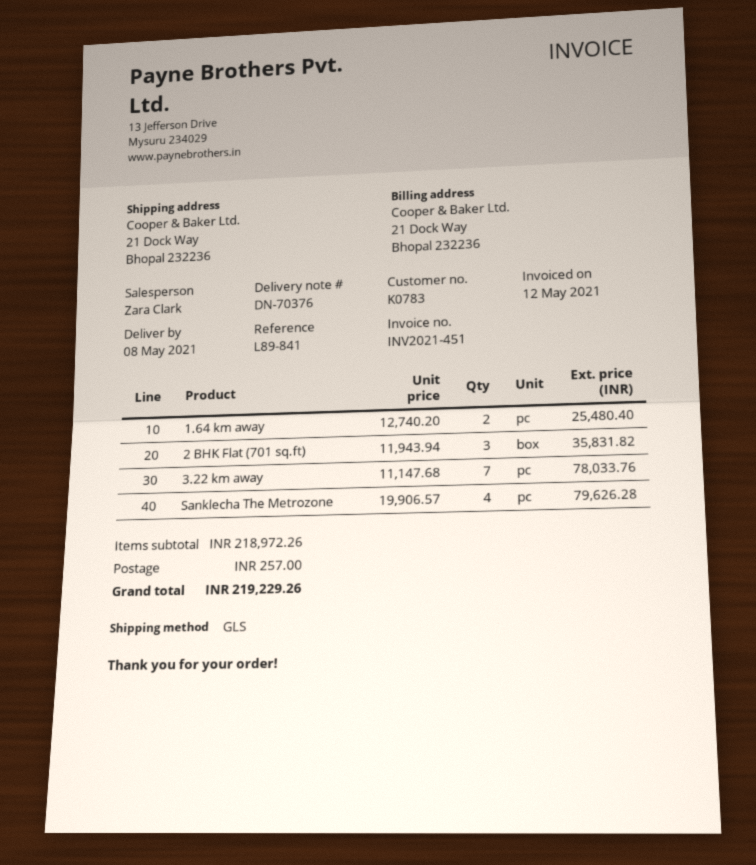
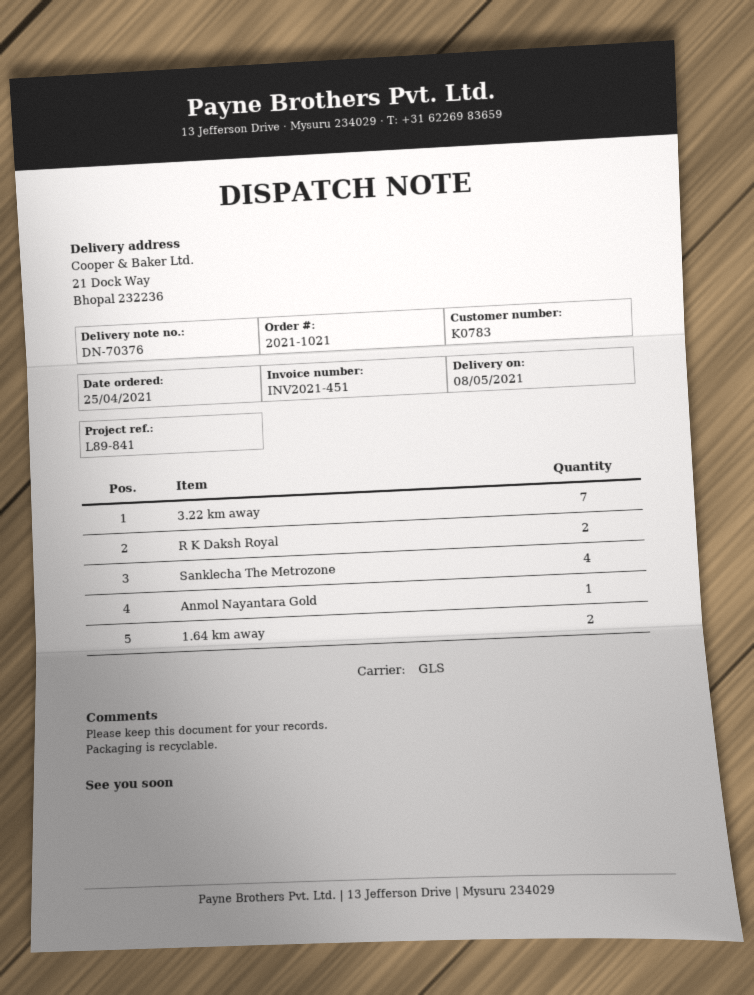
2 BHK Flat (701 sq.ft): 3 -> none
R K Daksh Royal: none -> 2
Anmol Nayantara Gold: none -> 1

